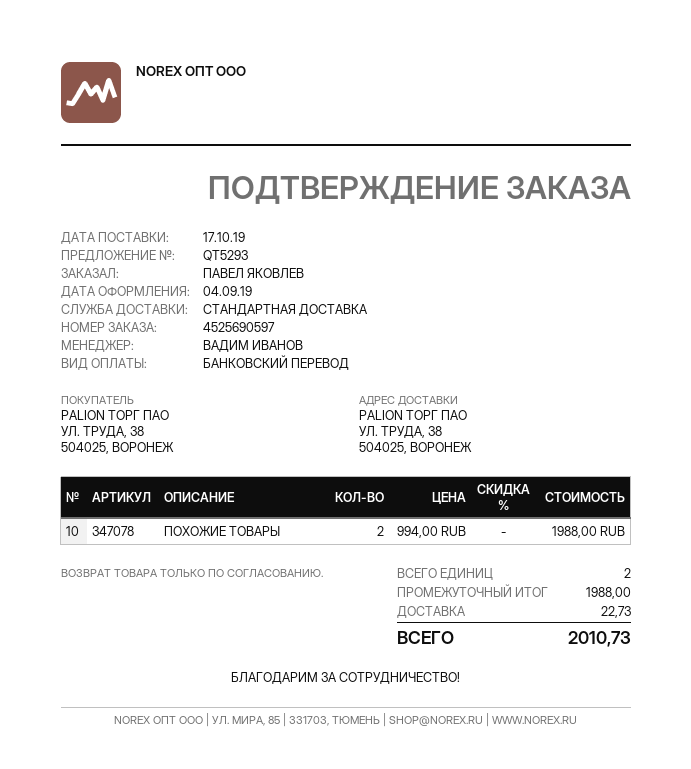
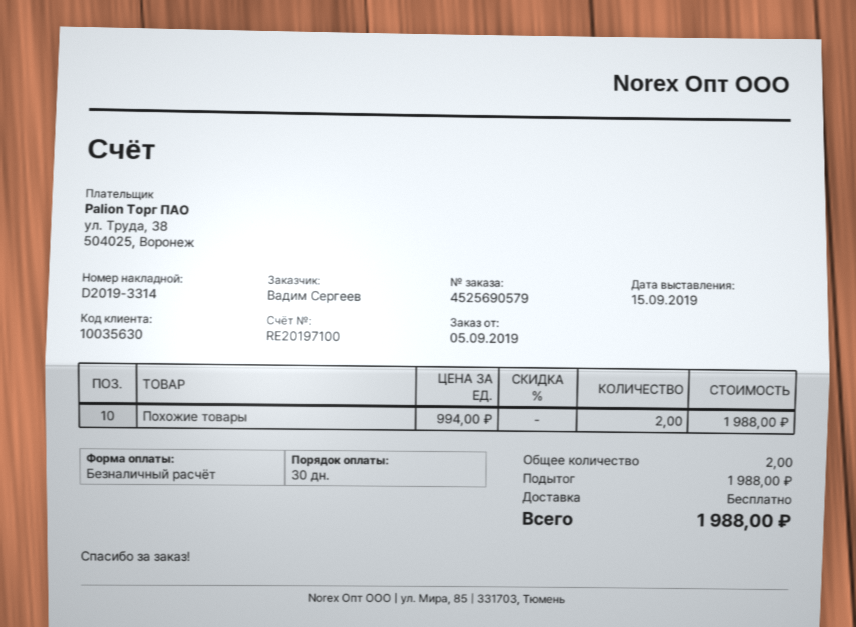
order number: 4525690597 -> 4525690579
order date: 2019-09-04 -> 2019-09-05
ordered by: ПАВЕЛ ЯКОВЛЕВ -> Вадим Сергеев
shipping: 22.73 -> 0.00
total: 2010.73 -> 1988.00

